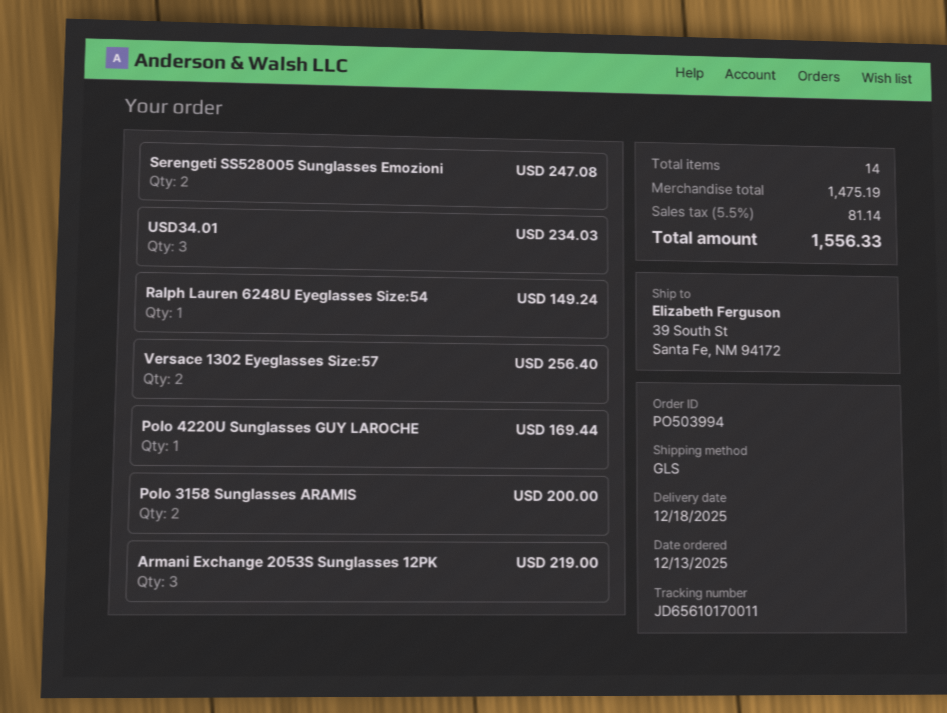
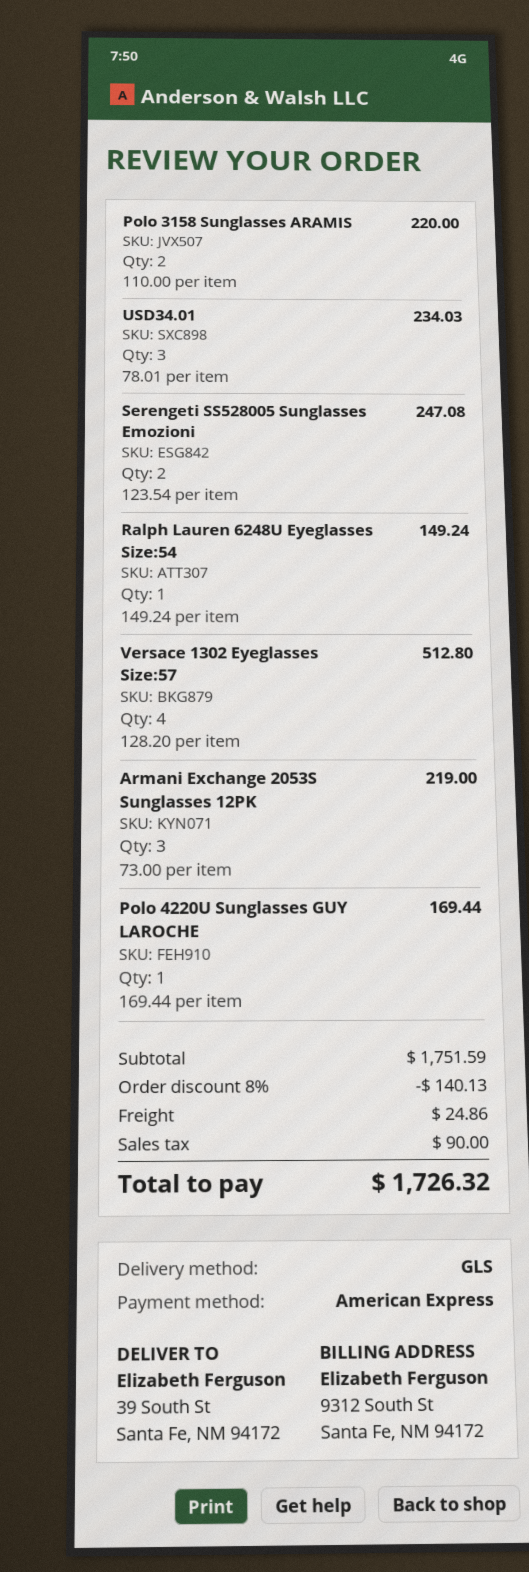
Versace 1302 Eyeglasses Size:57: 2 for 256.40 -> 4 for 512.80
Polo 3158 Sunglasses ARAMIS: 2 for 200.00 -> 2 for 220.00
subtotal: 1475.19 -> 1751.59
discount: none -> 8% = 140.13
shipping: none -> 24.86
tax: 81.14 -> 90.00
total: 1556.33 -> 1726.32

